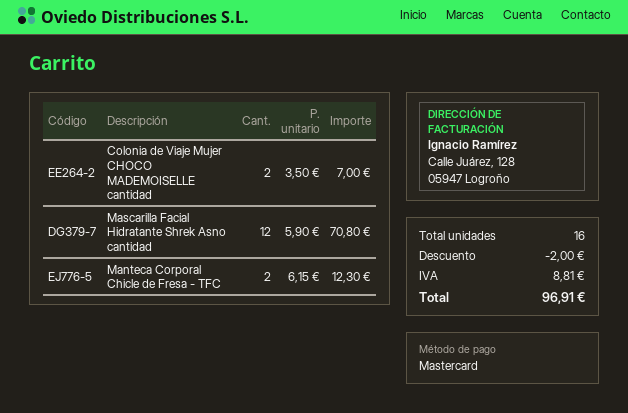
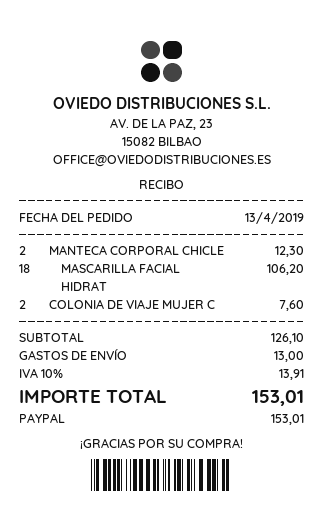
payment method: Mastercard -> PayPal
Colonia de Viaje Mujer CHOCO MADEMOISELLE cantidad: 2 for 7.00 -> 2 for 7.60
Mascarilla Facial Hidratante Shrek Asno cantidad: 12 for 70.80 -> 18 for 106.20
discount: 2.00 -> none
shipping: none -> 13.00
tax: 8.81 -> 13.91
total: 96.91 -> 153.01

